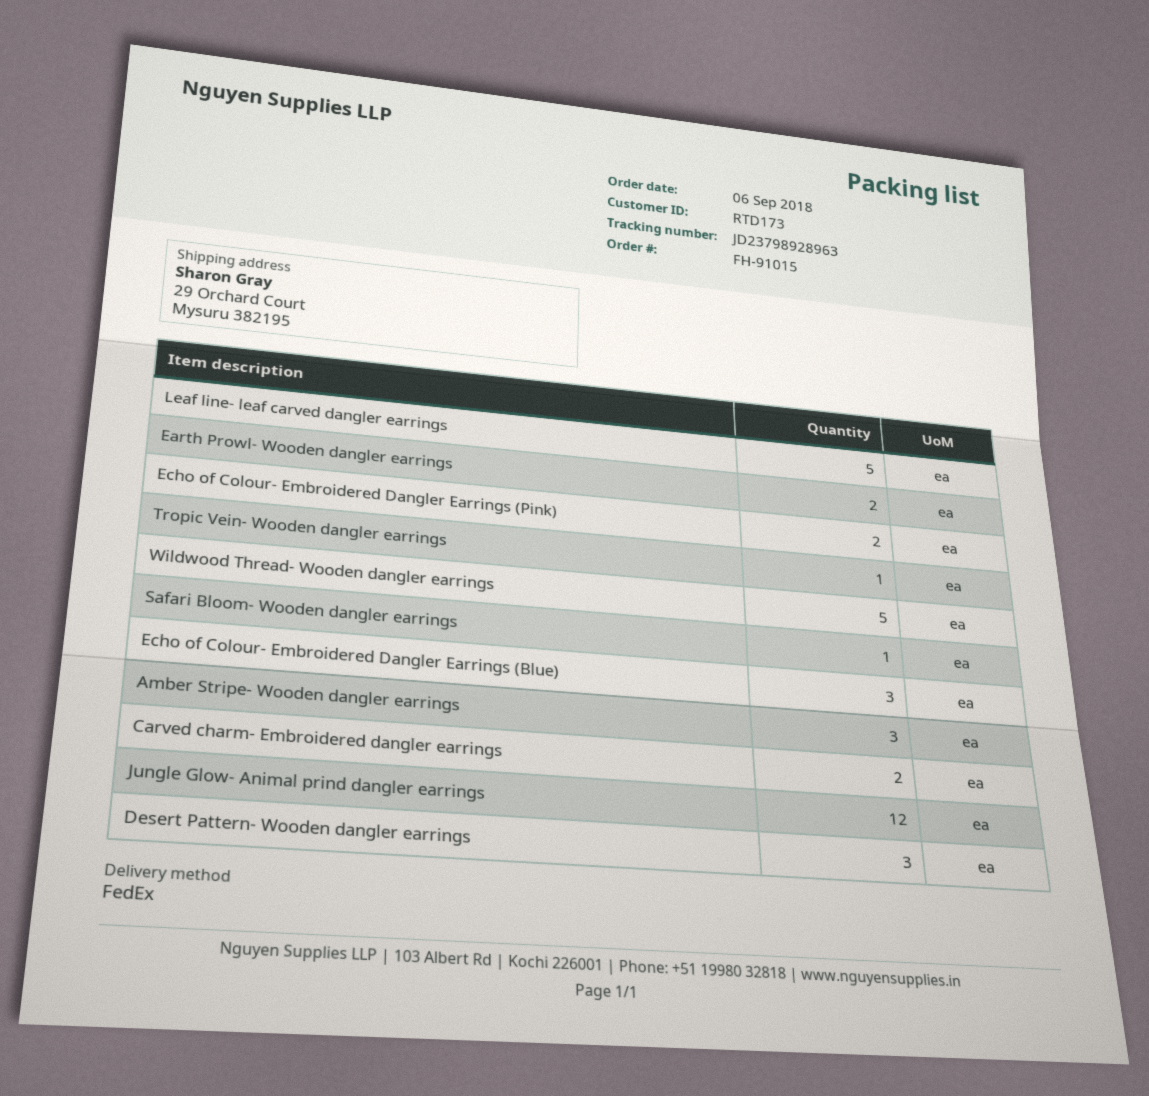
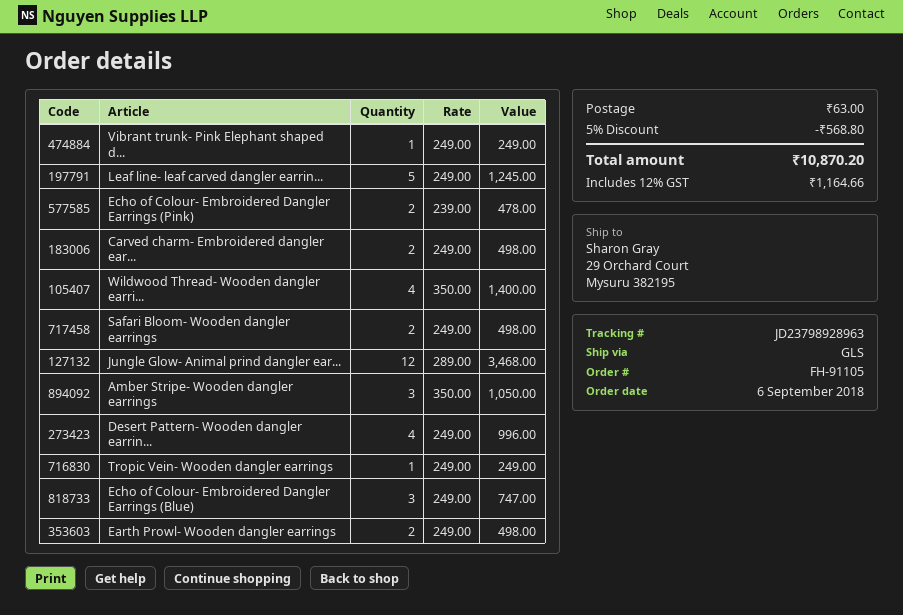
order number: FH-91015 -> FH-91105
shipping method: FedEx -> GLS
Wildwood Thread- Wooden dangler earrings: 5 -> 4
Safari Bloom- Wooden dangler earrings: 1 -> 2
Desert Pattern- Wooden dangler earrings: 3 -> 4
Vibrant trunk- Pink Elephant shaped d...: none -> 1

